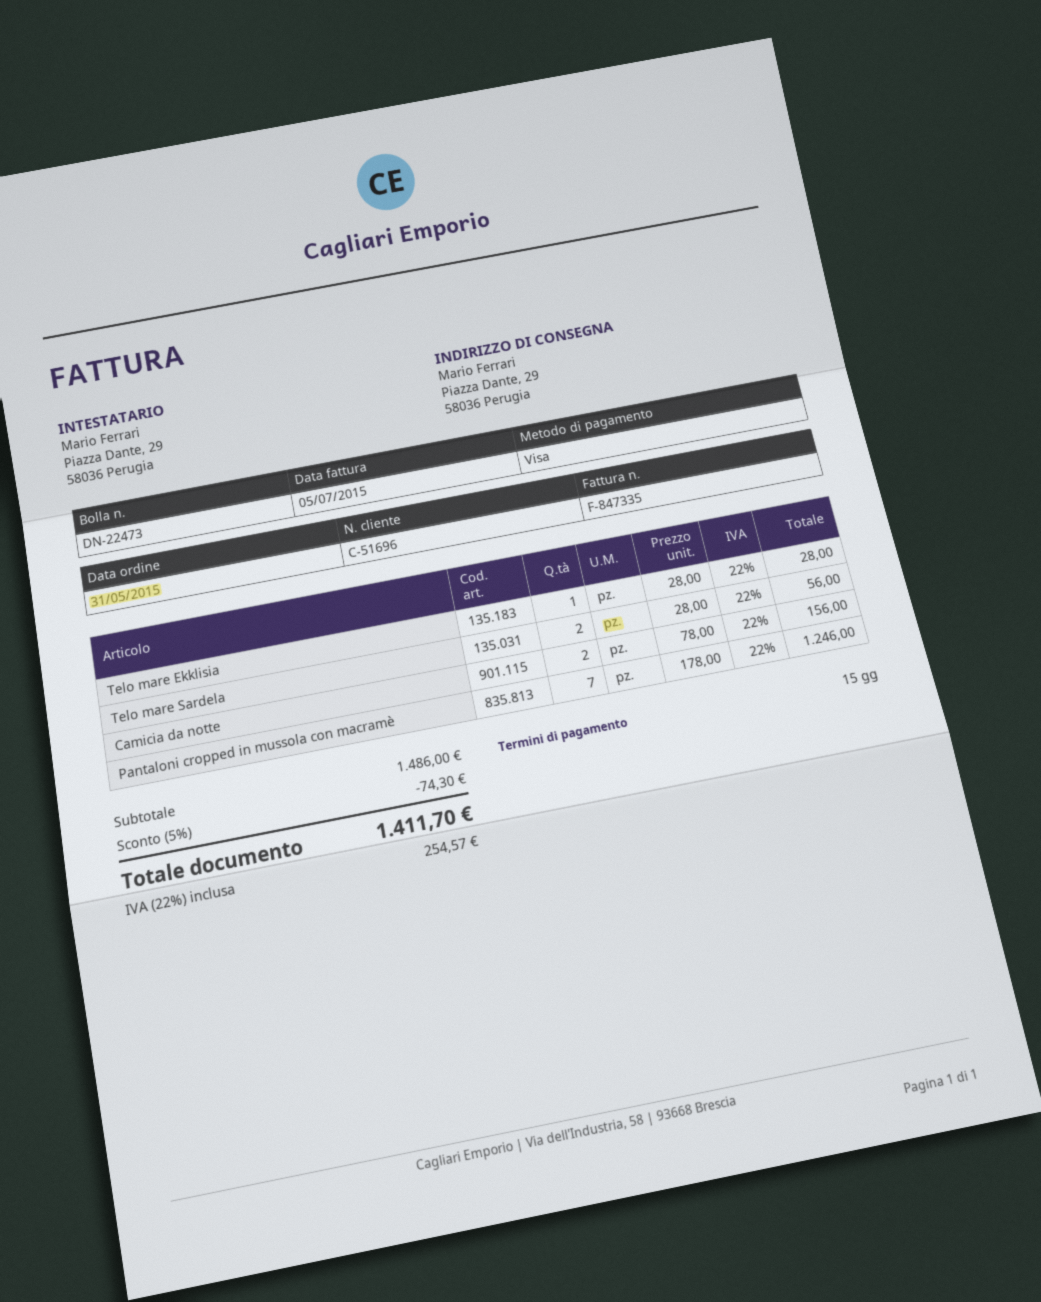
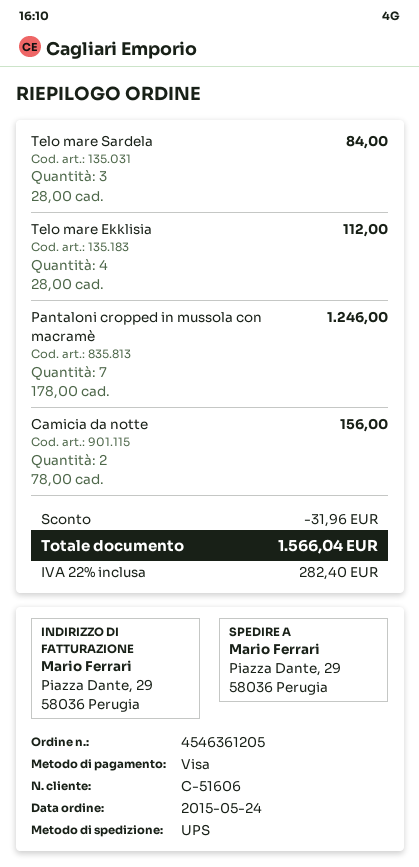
order date: 2015-05-31 -> 2015-05-24
customer number: C-51696 -> C-51606
Telo mare Ekklisia: 1 x 28.00 = 28.00 -> 4 x 28.00 = 112.00
Telo mare Sardela: 2 x 28.00 = 56.00 -> 3 x 28.00 = 84.00
discount: 74.30 -> 31.96
tax: 22% = 254.57 -> 22% = 282.40
total: 1411.70 -> 1566.04

